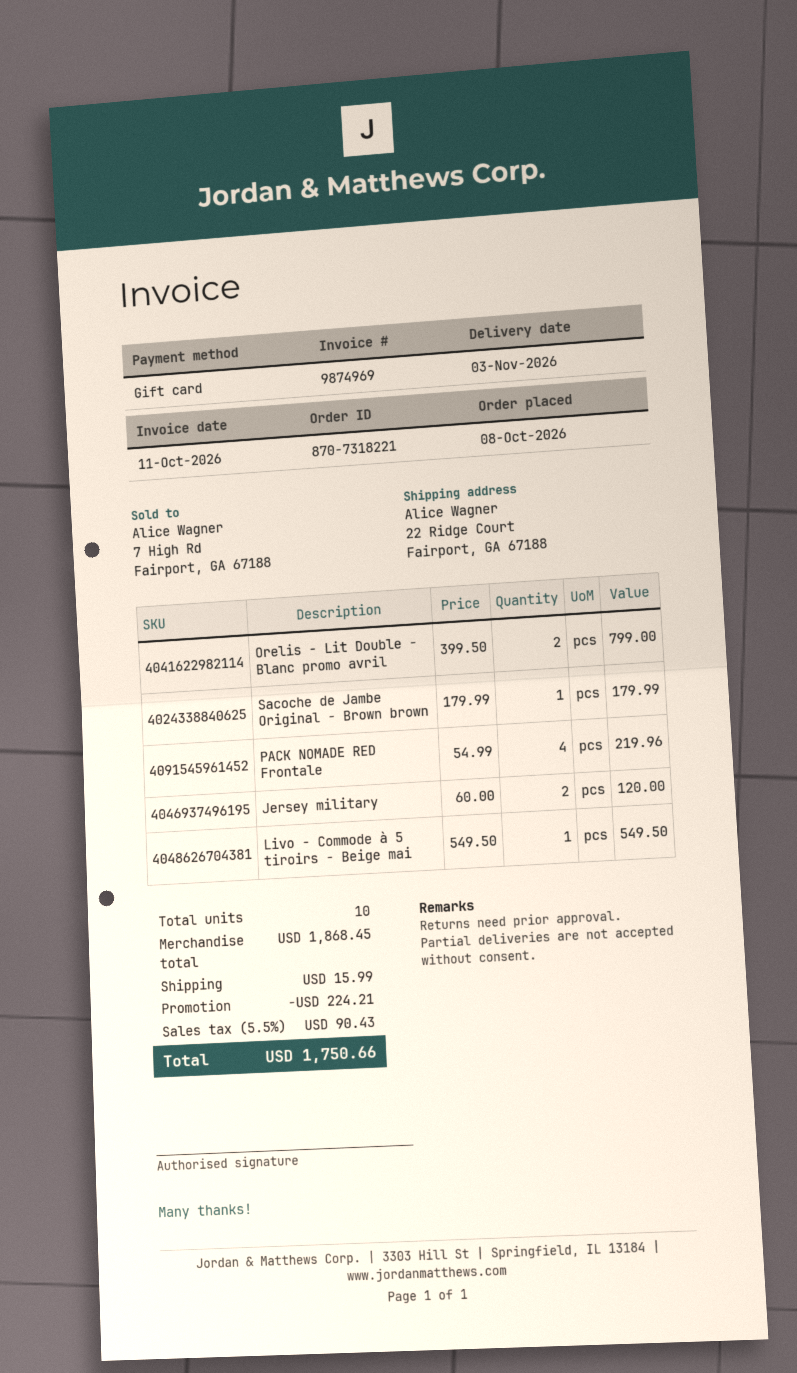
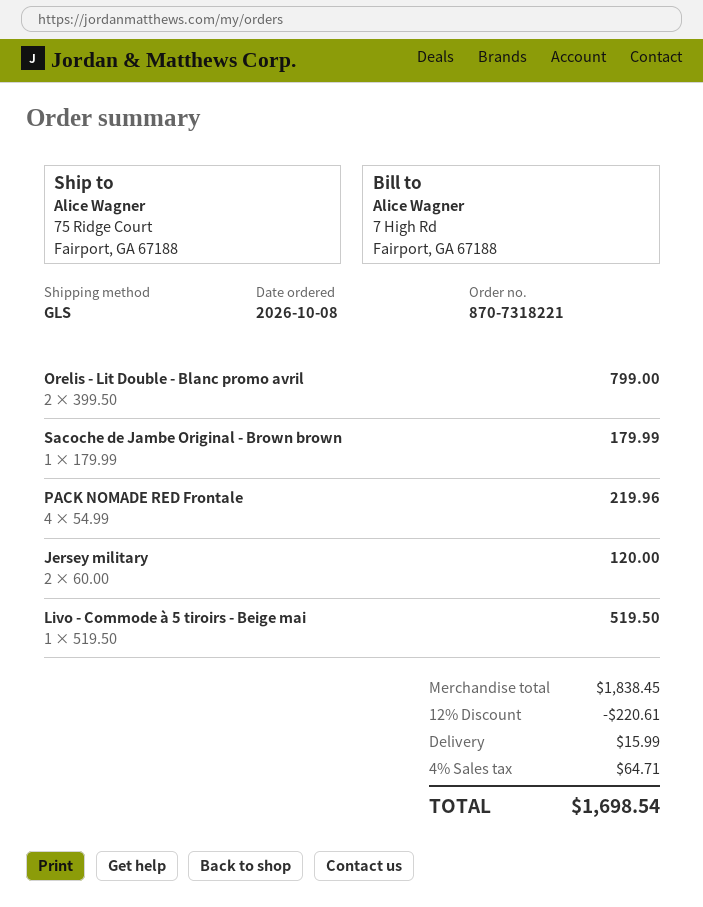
ship to: 22 Ridge Court, Fairport, GA 67188 -> 75 Ridge Court, Fairport, GA 67188
Livo - Commode à 5 tiroirs - Beige mai: 1 x 549.50 = 549.50 -> 1 x 519.50 = 519.50
subtotal: 1868.45 -> 1838.45
discount: 224.21 -> 220.61
tax: 5.5% = 90.43 -> 4% = 64.71
total: 1750.66 -> 1698.54

